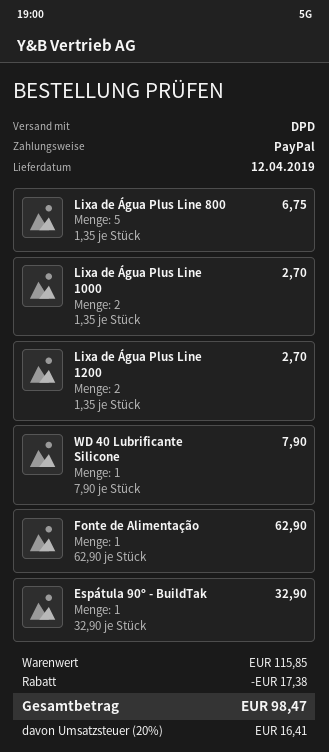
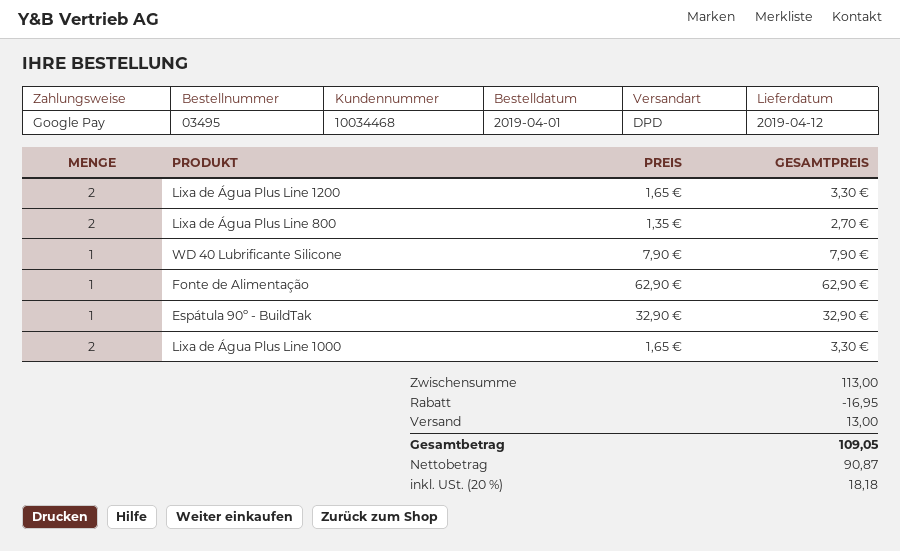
payment method: PayPal -> Google Pay
Lixa de Água Plus Line 800: 5 x 1.35 = 6.75 -> 2 x 1.35 = 2.70
Lixa de Água Plus Line 1000: 2 x 1.35 = 2.70 -> 2 x 1.65 = 3.30
Lixa de Água Plus Line 1200: 2 x 1.35 = 2.70 -> 2 x 1.65 = 3.30
subtotal: 115.85 -> 113.00
discount: 17.38 -> 16.95
shipping: none -> 13.00
tax: 20% = 16.41 -> 20% = 18.18
total: 98.47 -> 109.05

